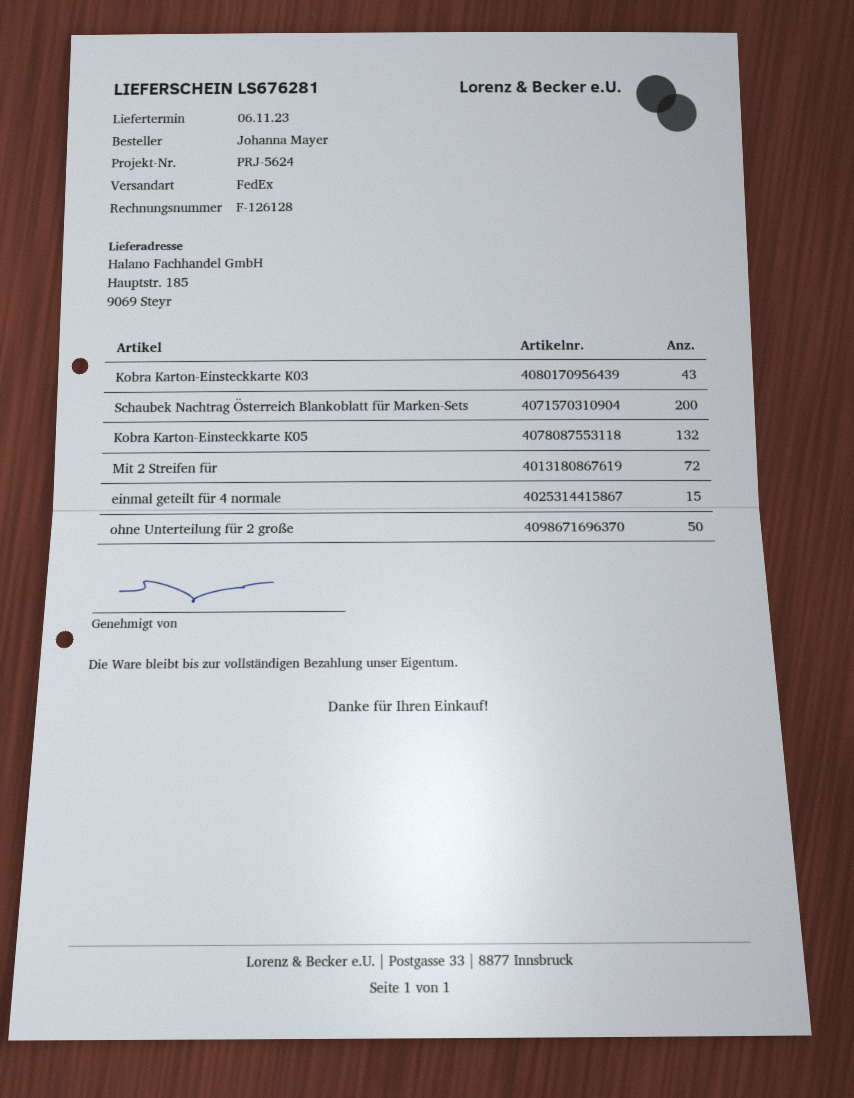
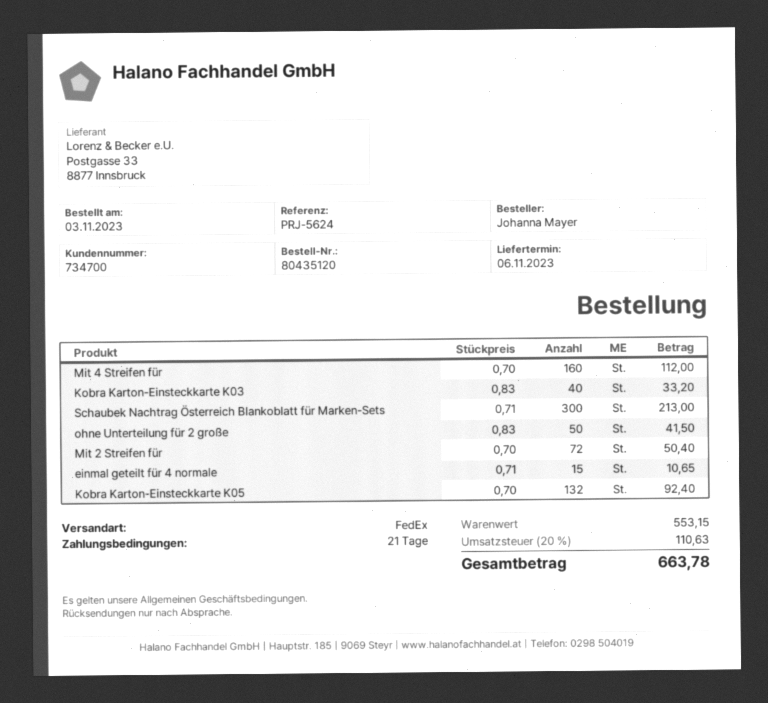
Kobra Karton-Einsteckkarte K03: 43 -> 40
Schaubek Nachtrag Österreich Blankoblatt für Marken-Sets: 200 -> 300
Mit 4 Streifen für: none -> 160

